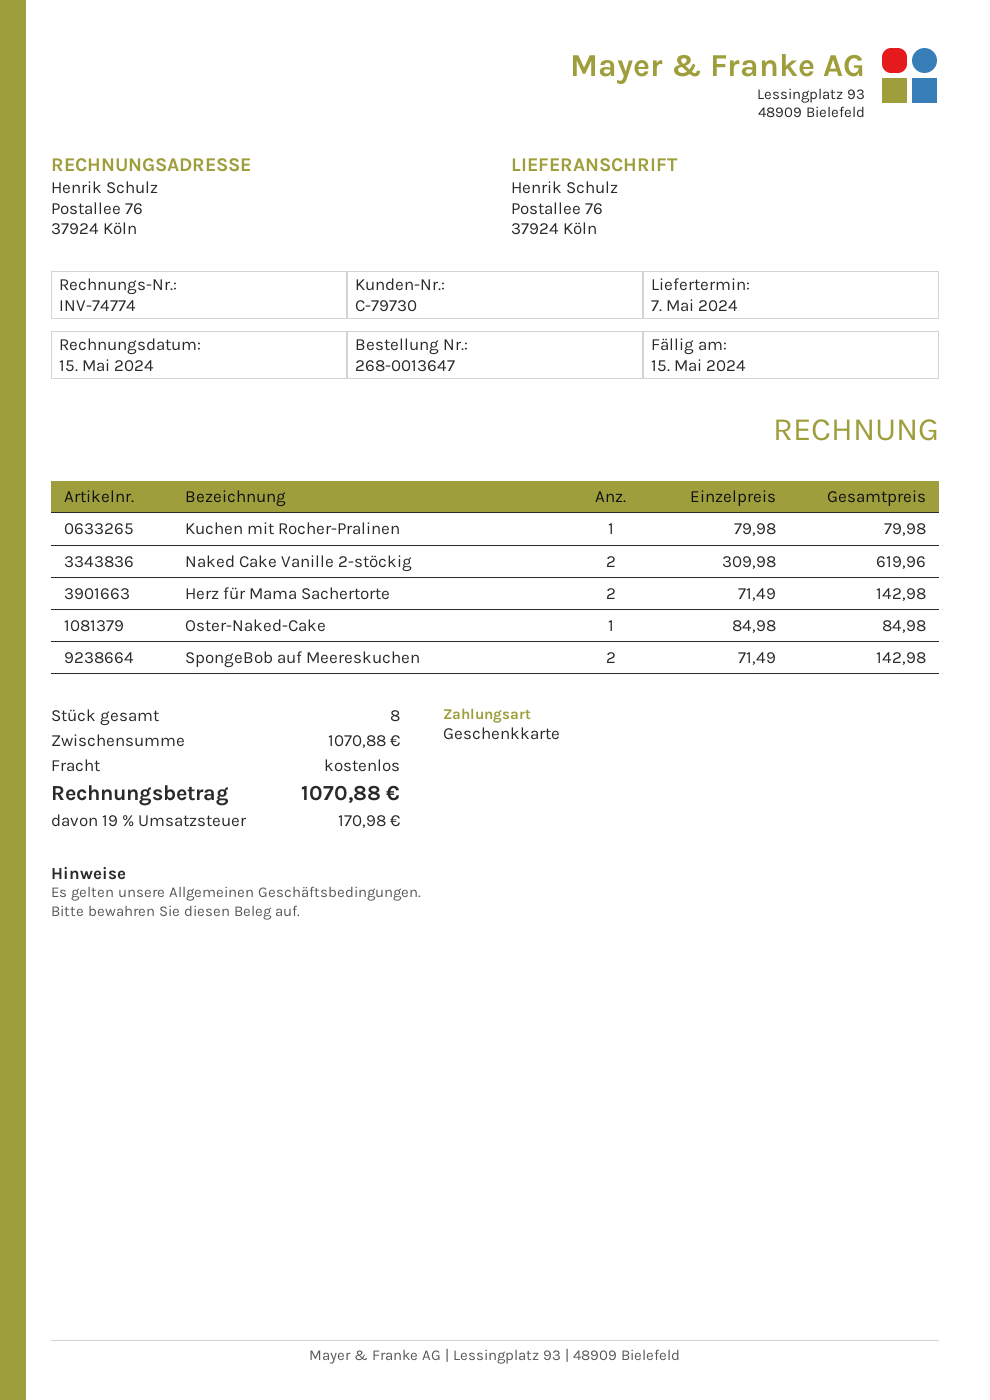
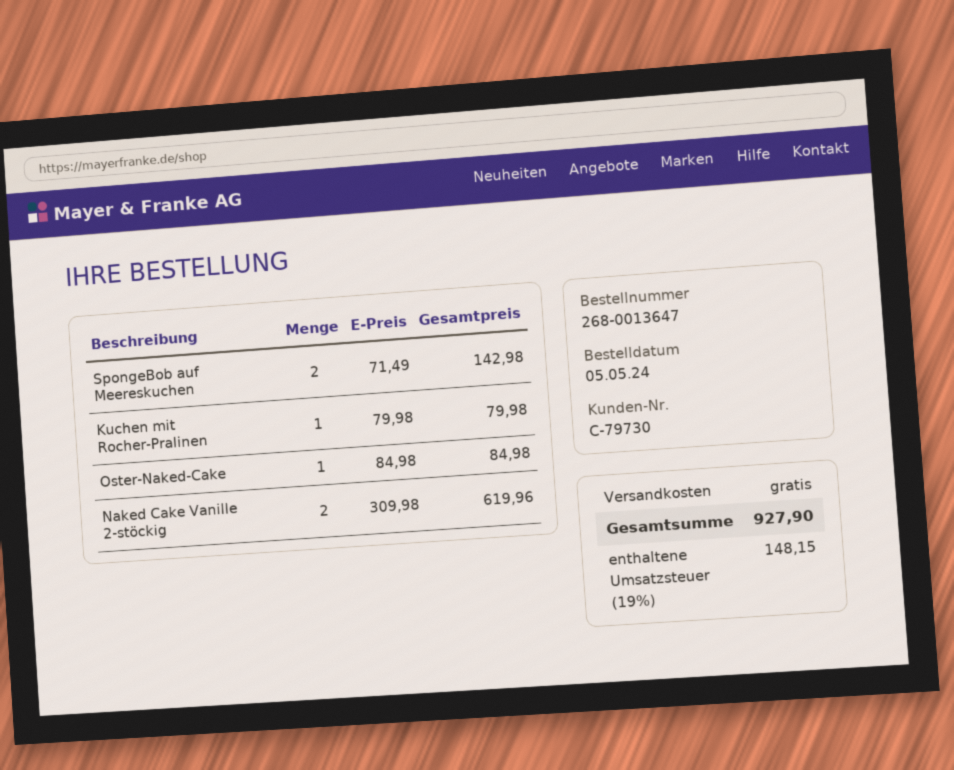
Herz für Mama Sachertorte: 2 x 71.49 = 142.98 -> none
tax: 19% = 170.98 -> 19% = 148.15
total: 1070.88 -> 927.90

